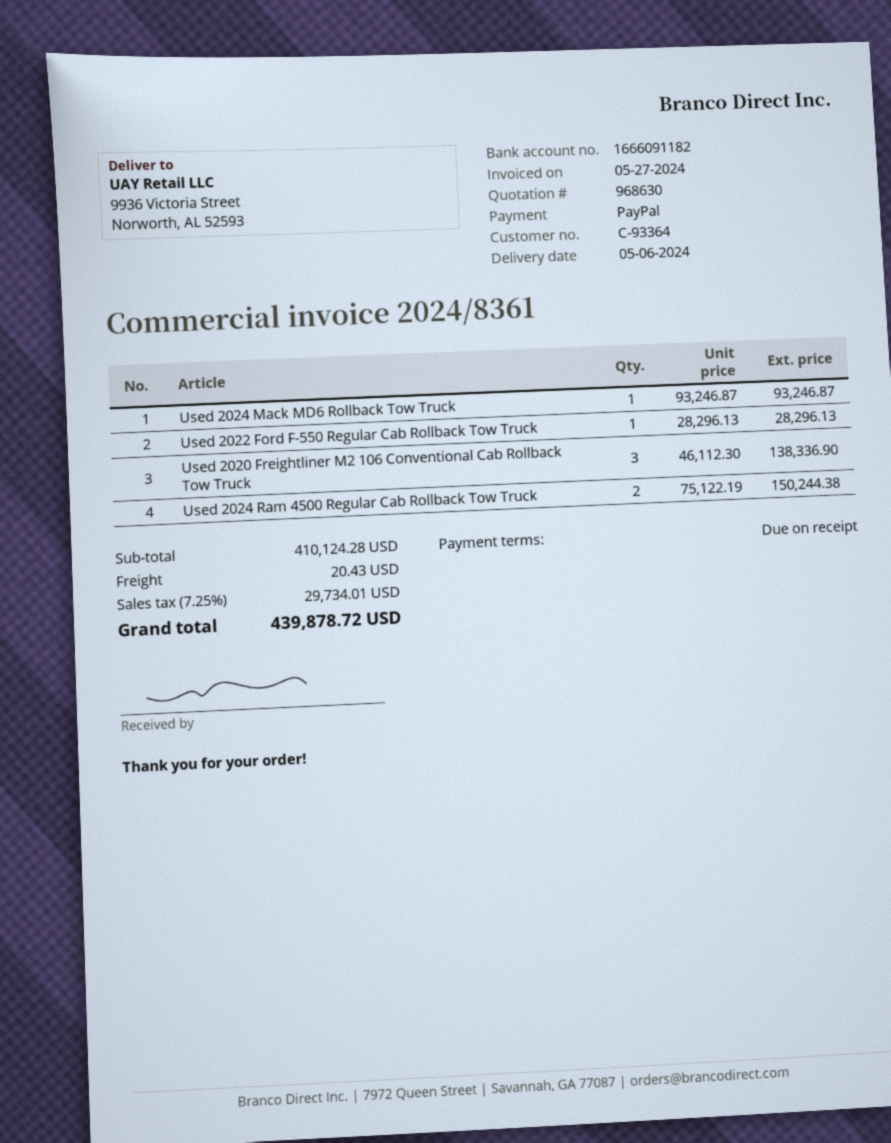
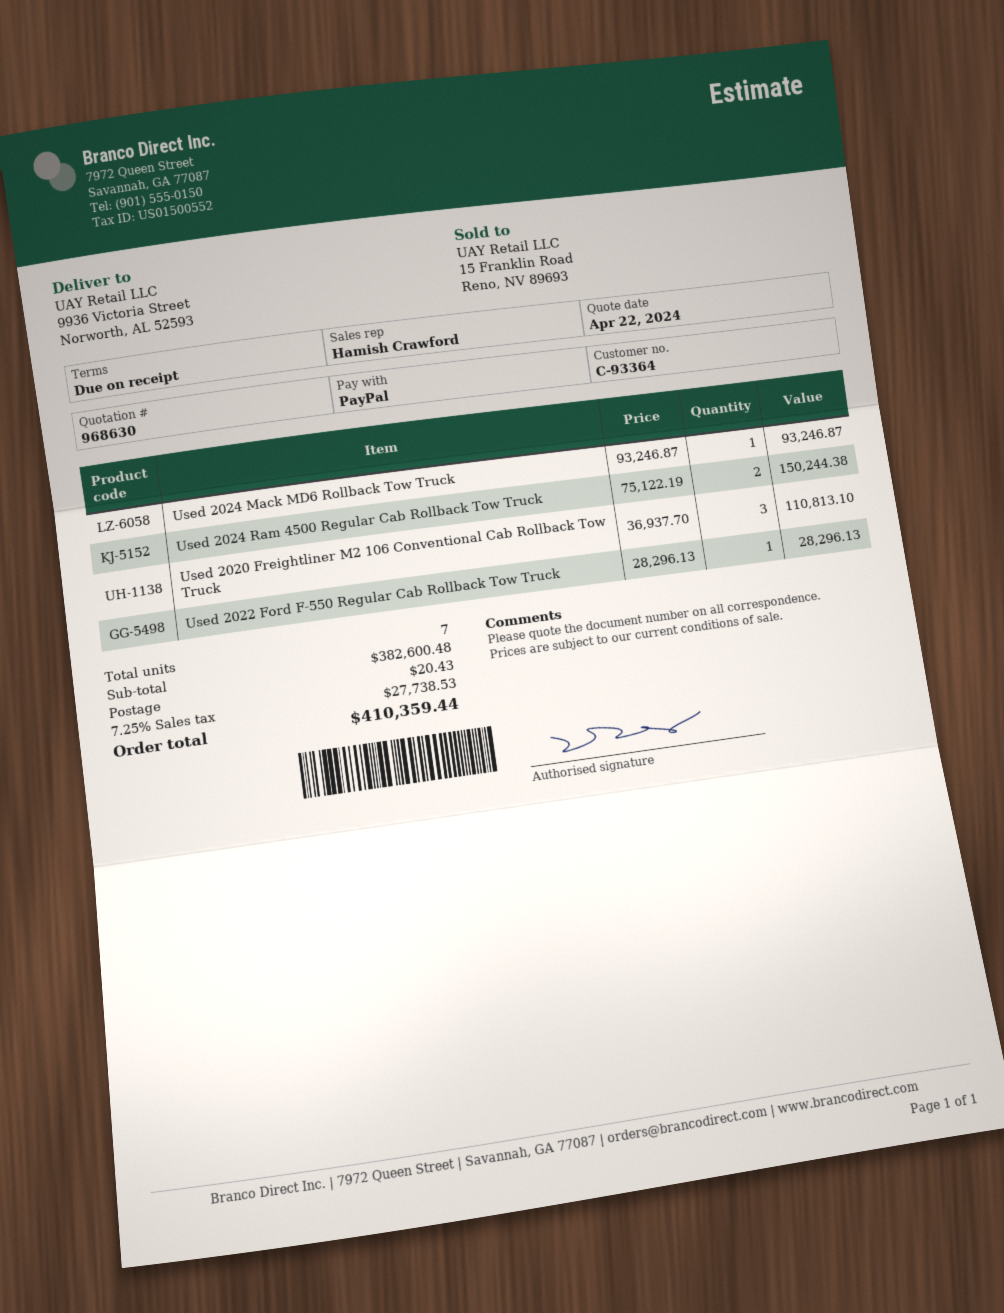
Used 2020 Freightliner M2 106 Conventional Cab Rollback Tow Truck: 3 x 46112.30 = 138336.90 -> 3 x 36937.70 = 110813.10
subtotal: 410124.28 -> 382600.48
tax: 7.25% = 29734.01 -> 7.25% = 27738.53
total: 439878.72 -> 410359.44

